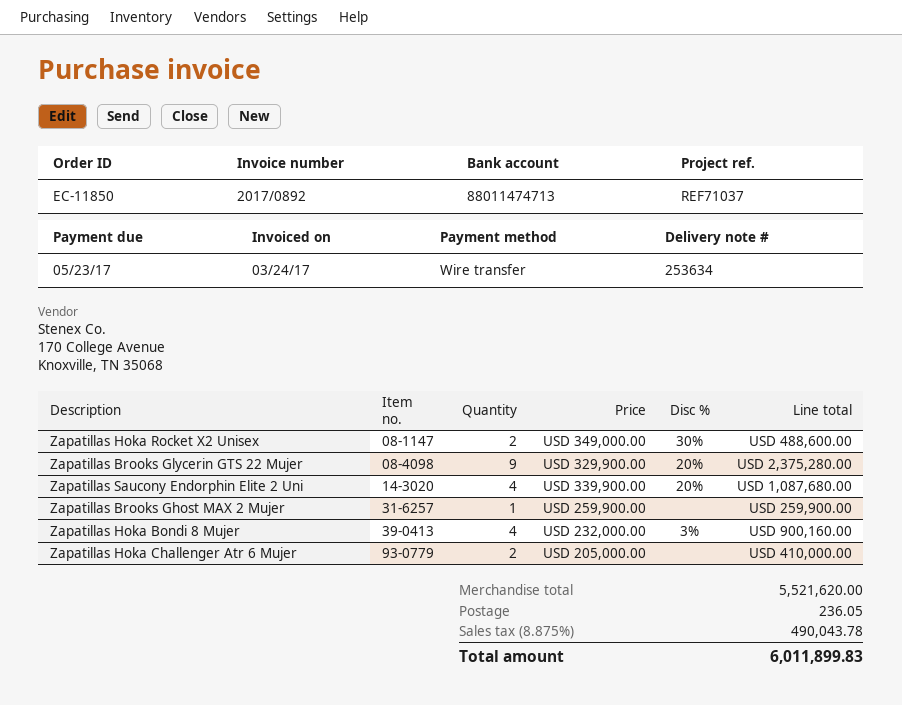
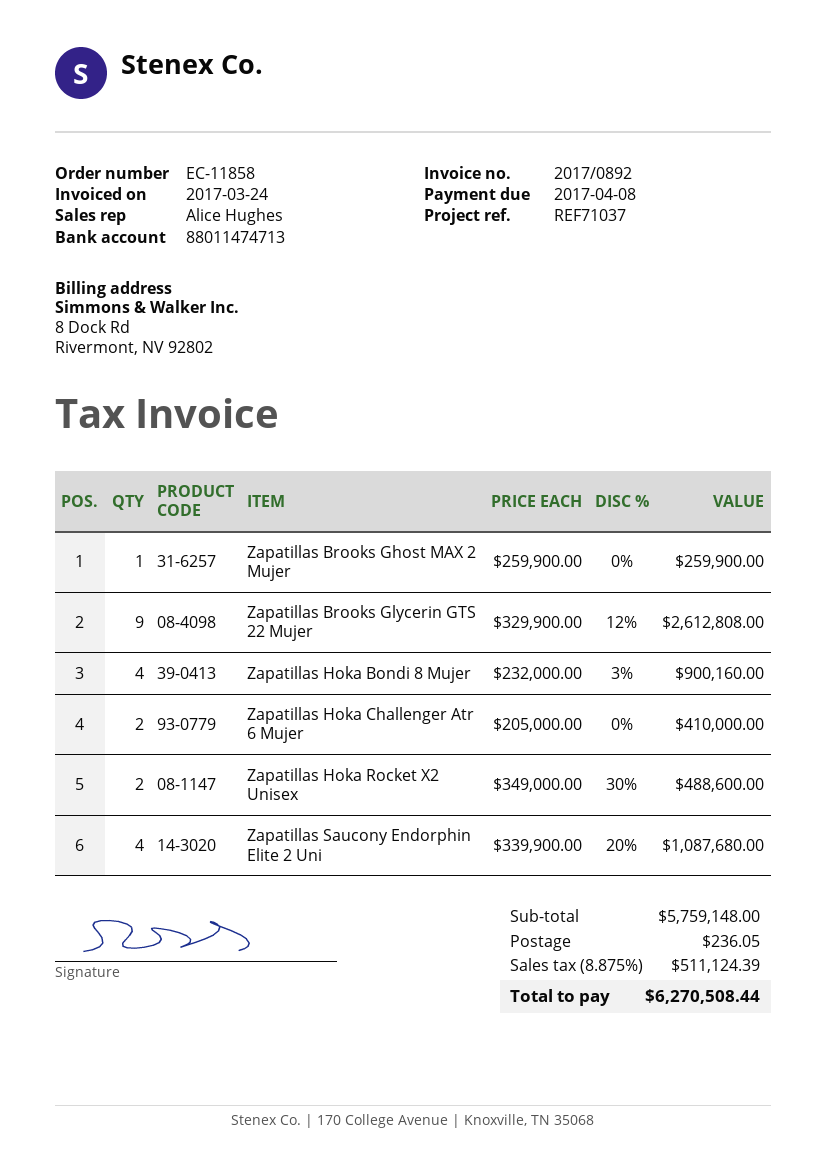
order number: EC-11850 -> EC-11858
due date: 2017-05-23 -> 2017-04-08
Zapatillas Brooks Glycerin GTS 22 Mujer: 9 x 329900.00 - 20% = 2375280.00 -> 9 x 329900.00 - 12% = 2612808.00
subtotal: 5521620.00 -> 5759148.00
tax: 8.875% = 490043.78 -> 8.875% = 511124.39
total: 6011899.83 -> 6270508.44

